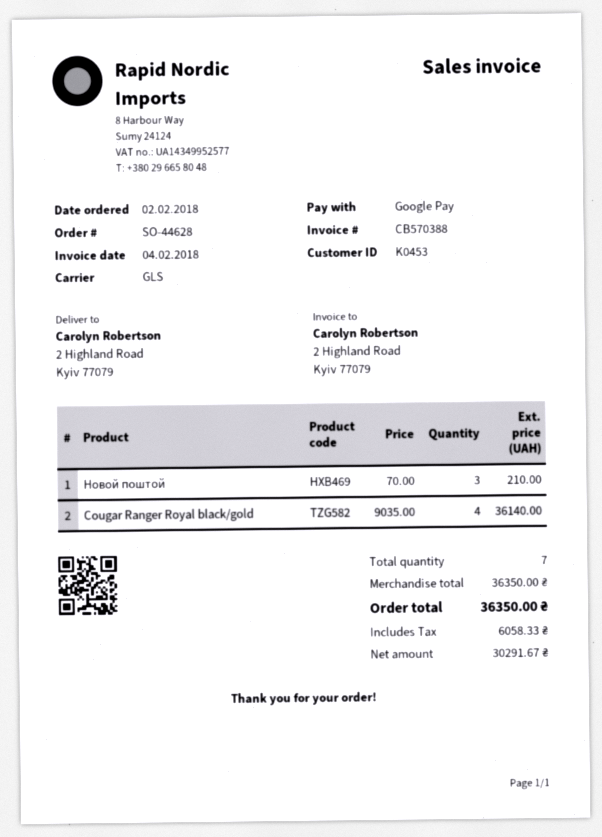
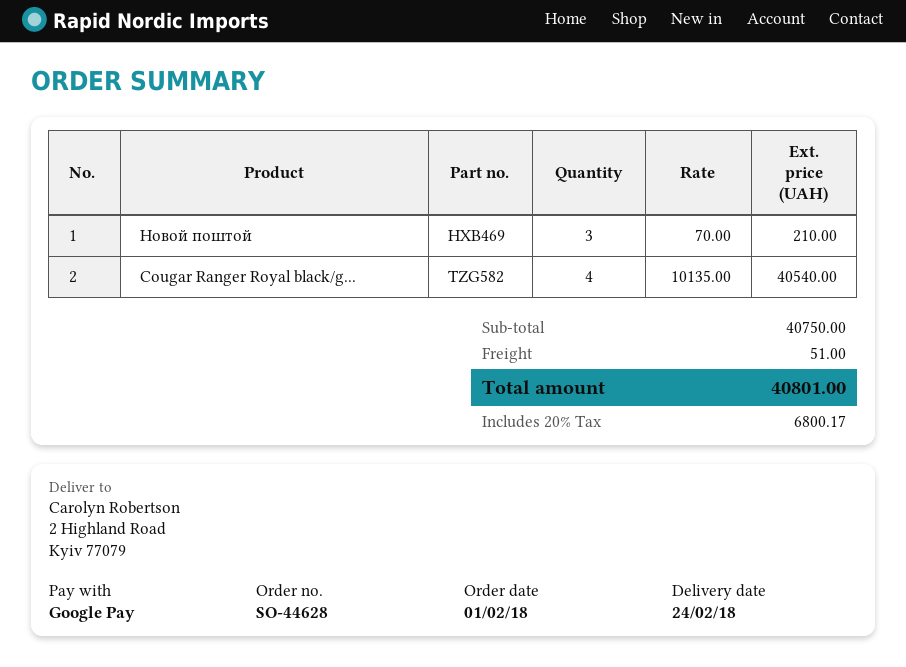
order date: 2018-02-02 -> 2018-02-01
Cougar Ranger Royal black/gold: 4 x 9035.00 = 36140.00 -> 4 x 10135.00 = 40540.00
subtotal: 36350.00 -> 40750.00
shipping: none -> 51.00
tax: 6058.33 -> 6800.17
total: 36350.00 -> 40801.00

